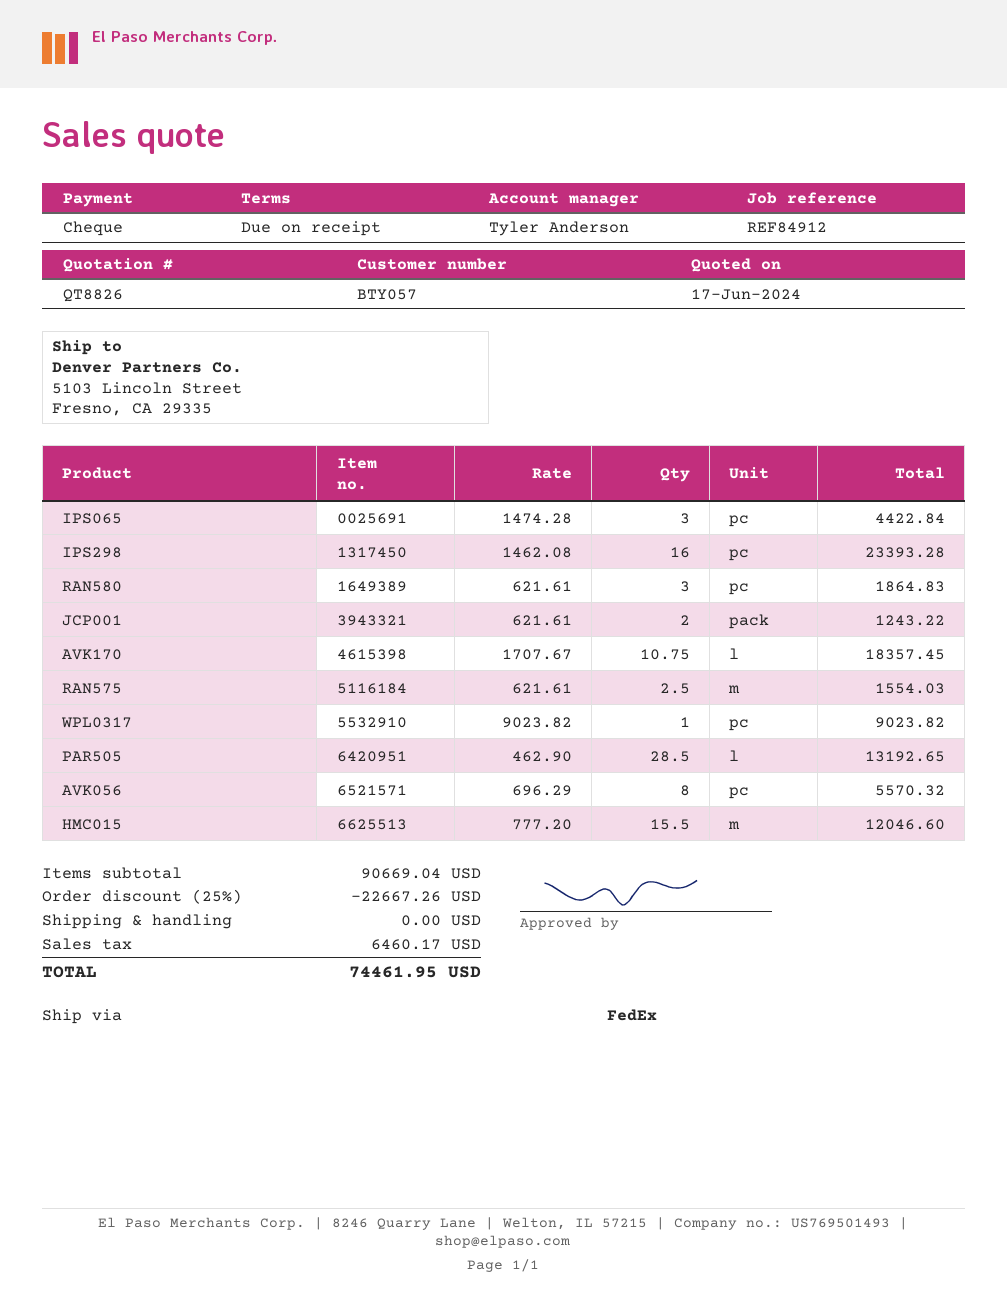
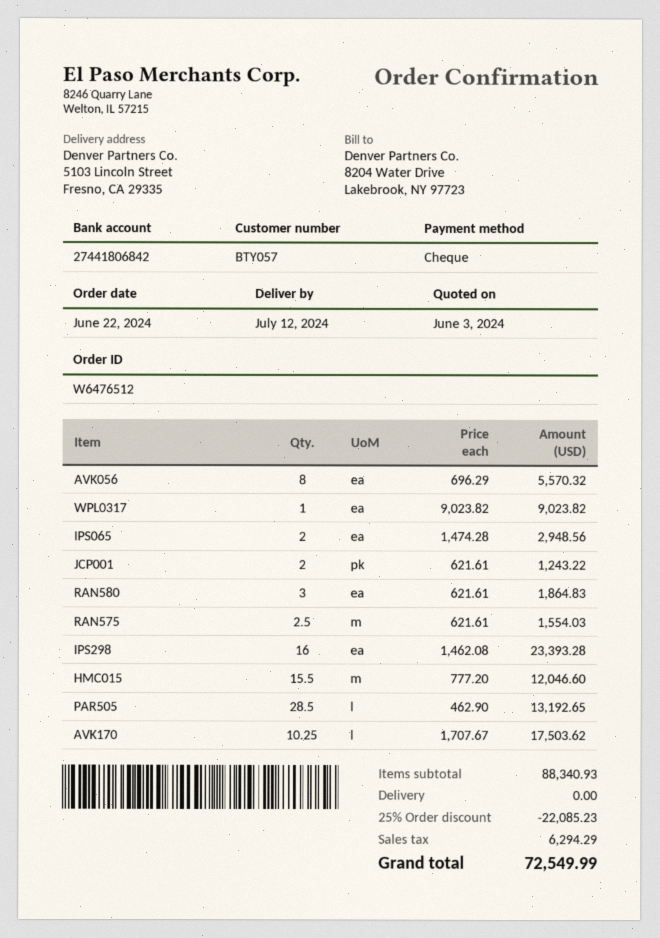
quote date: 2024-06-17 -> 2024-06-03
IPS065: 3 x 1474.28 = 4422.84 -> 2 x 1474.28 = 2948.56
AVK170: 10.75 x 1707.67 = 18357.45 -> 10.25 x 1707.67 = 17503.62
subtotal: 90669.04 -> 88340.93
discount: 25% = 22667.26 -> 25% = 22085.23
tax: 6460.17 -> 6294.29
total: 74461.95 -> 72549.99

